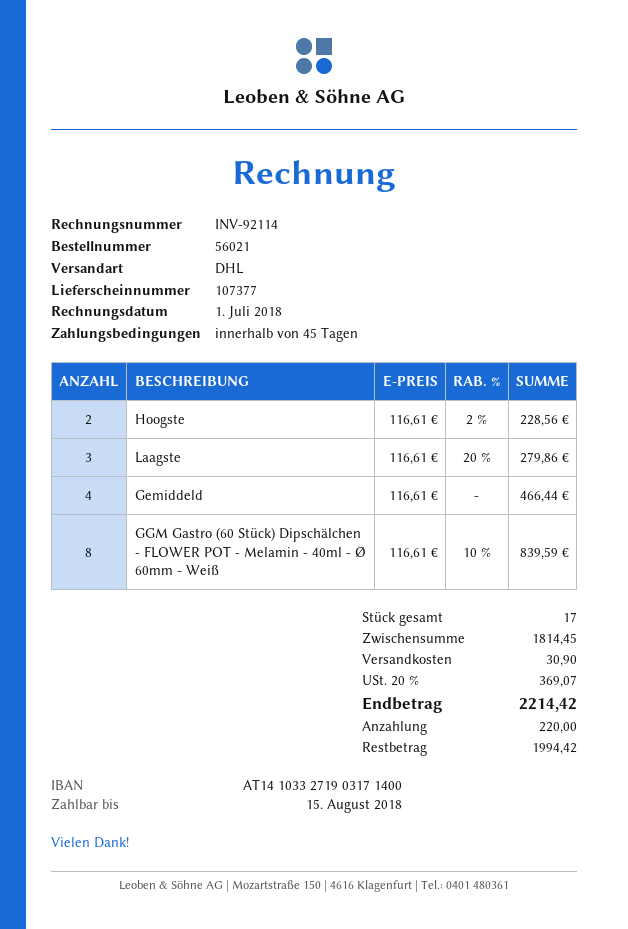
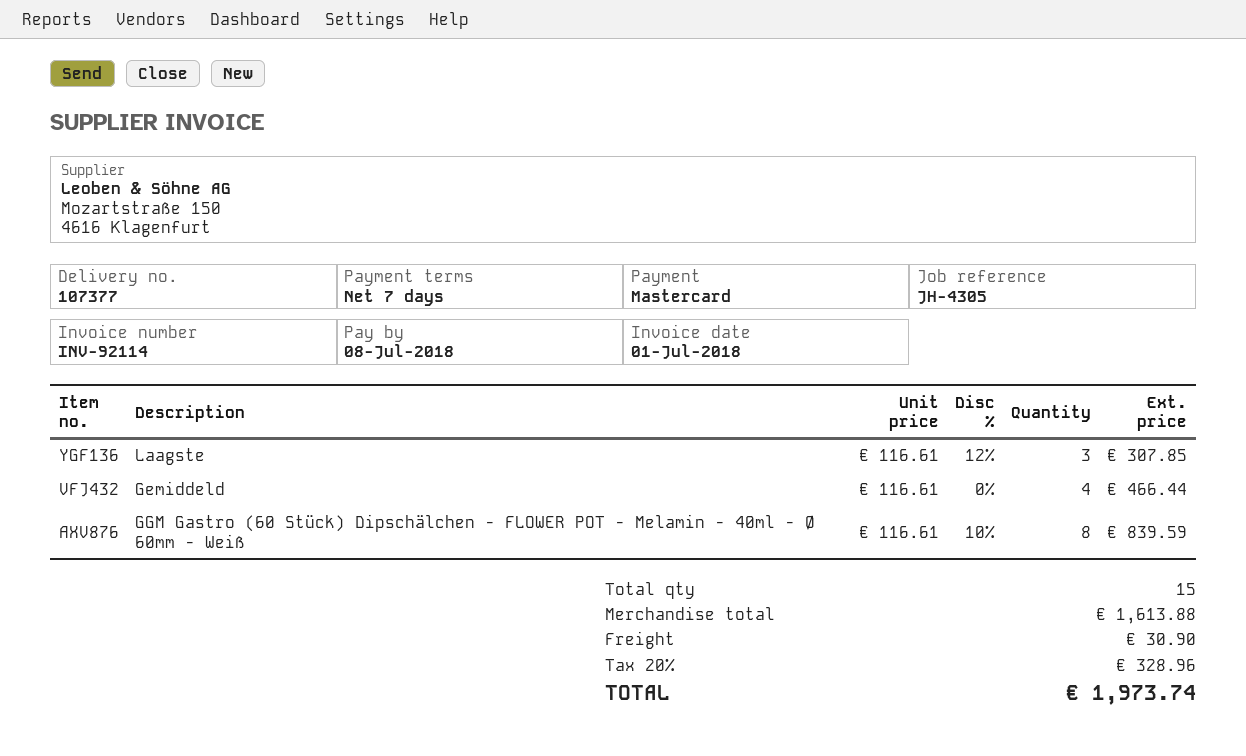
payment terms: 45 days -> 7 days
due date: 2018-08-15 -> 2018-07-08
Hoogste: 2 x 116.61 - 2% = 228.56 -> none
Laagste: 3 x 116.61 - 20% = 279.86 -> 3 x 116.61 - 12% = 307.85
total quantity: 17 -> 15
subtotal: 1814.45 -> 1613.88
tax: 20% = 369.07 -> 20% = 328.96
total: 2214.42 -> 1973.74

